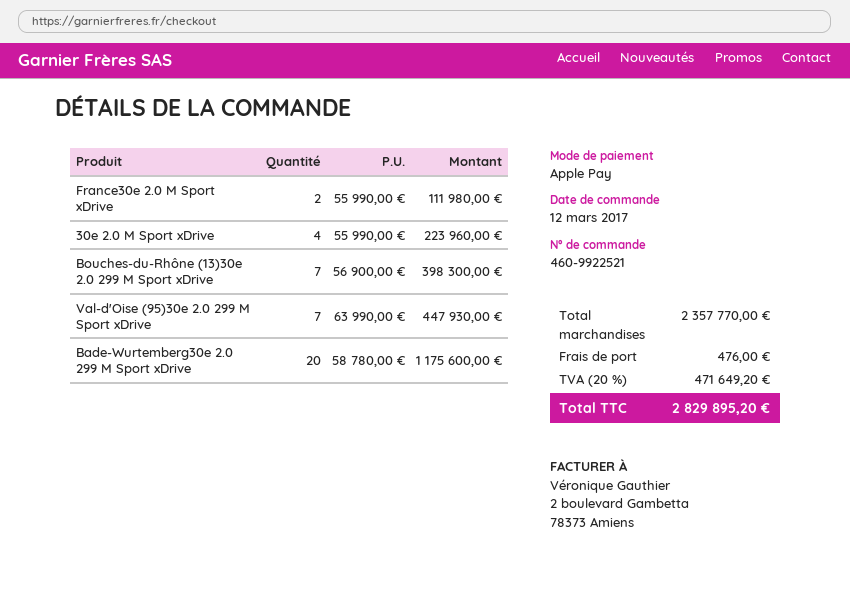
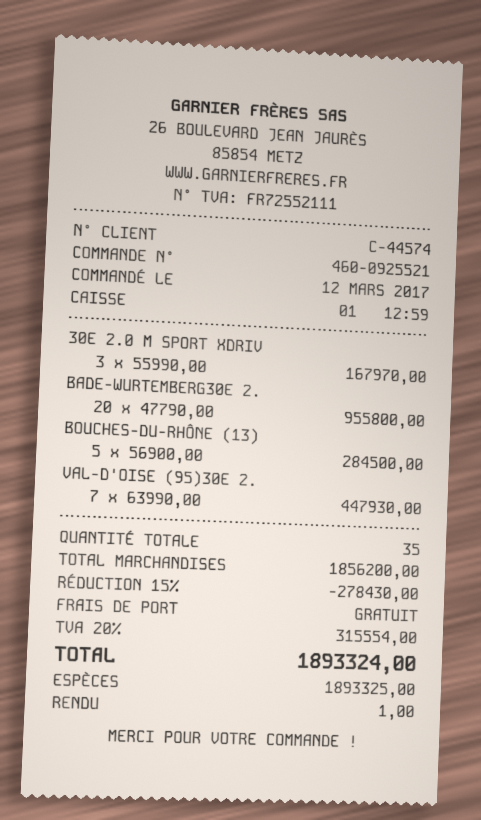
order number: 460-9922521 -> 460-0925521
payment method: Apple Pay -> cash
France30e 2.0 M Sport xDrive: 2 x 55990.00 = 111980.00 -> none
30e 2.0 M Sport xDrive: 4 x 55990.00 = 223960.00 -> 3 x 55990.00 = 167970.00
Bouches-du-Rhône (13)30e 2.0 299 M Sport xDrive: 7 x 56900.00 = 398300.00 -> 5 x 56900.00 = 284500.00
Bade-Wurtemberg30e 2.0 299 M Sport xDrive: 20 x 58780.00 = 1175600.00 -> 20 x 47790.00 = 955800.00
subtotal: 2357770.00 -> 1856200.00
discount: none -> 15% = 278430.00
shipping: 476.00 -> 0.00
tax: 20% = 471649.20 -> 20% = 315554.00
total: 2829895.20 -> 1893324.00

